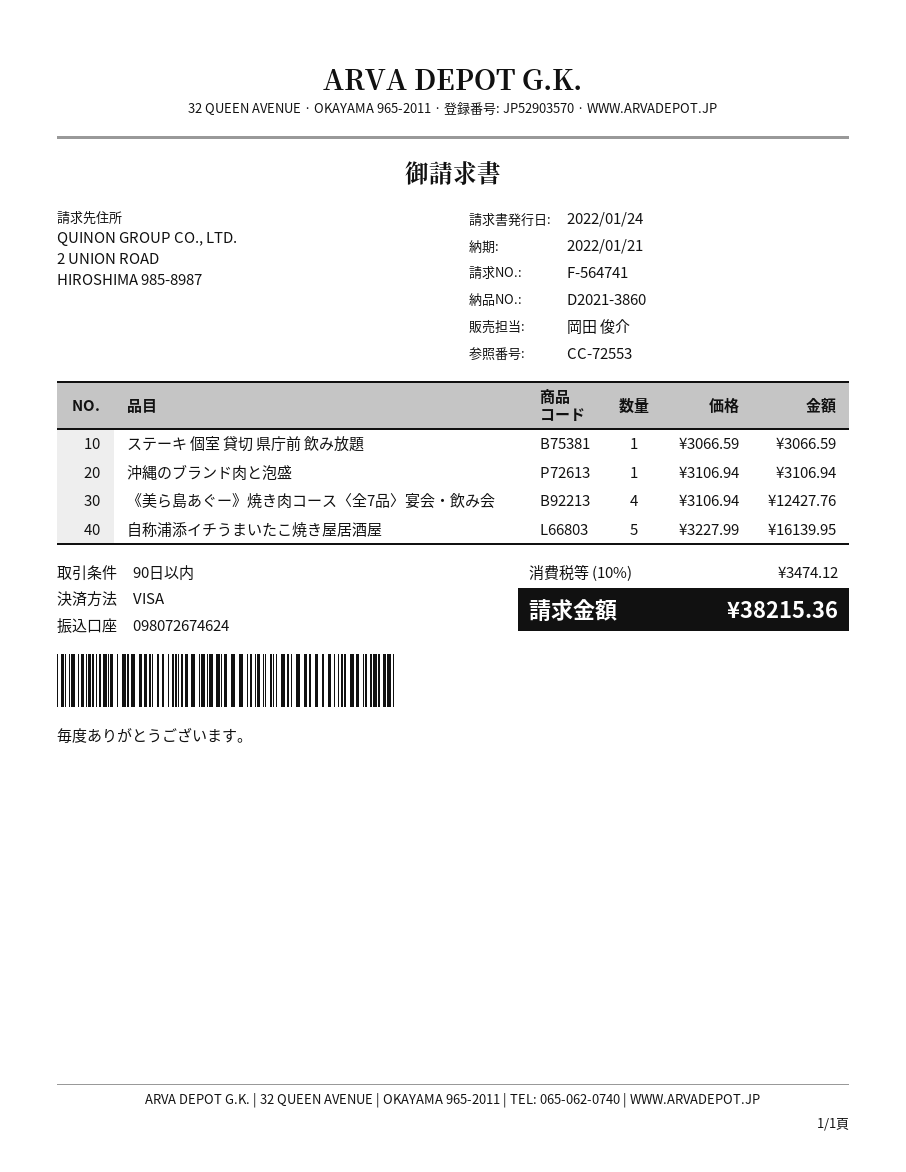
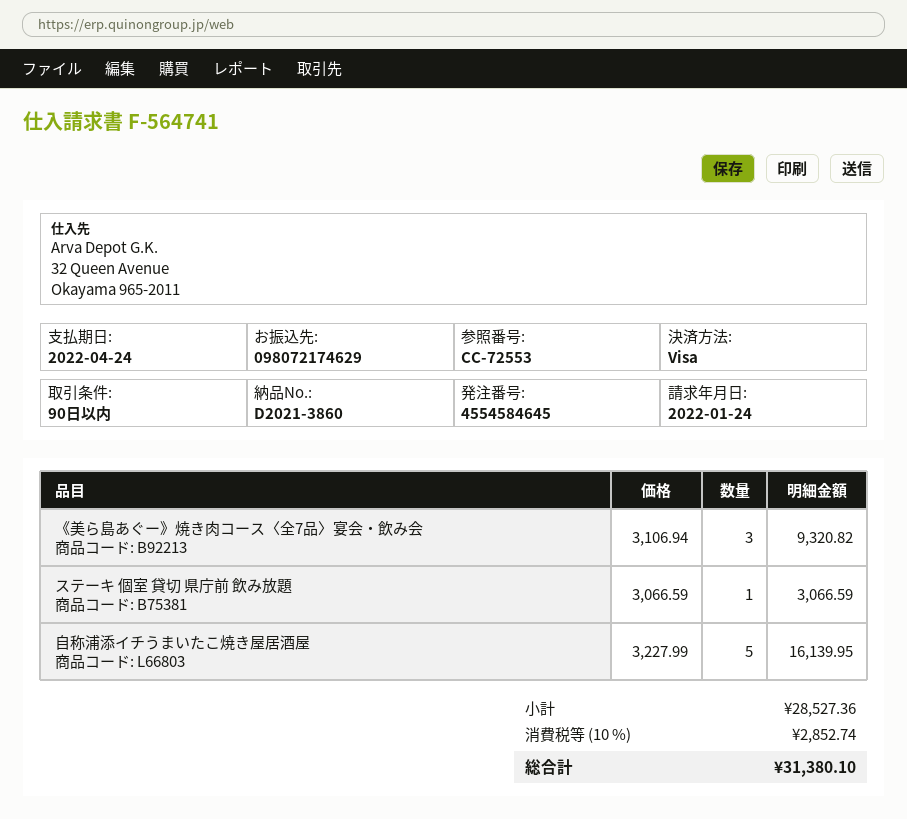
bank account: 098072674624 -> 098072174629
沖縄のブランド肉と泡盛: 1 x 3106.94 = 3106.94 -> none
《美ら島あぐー》焼き肉コース〈全7品〉宴会・飲み会: 4 x 3106.94 = 12427.76 -> 3 x 3106.94 = 9320.82
tax: 10% = 3474.12 -> 10% = 2852.74
total: 38215.36 -> 31380.10

